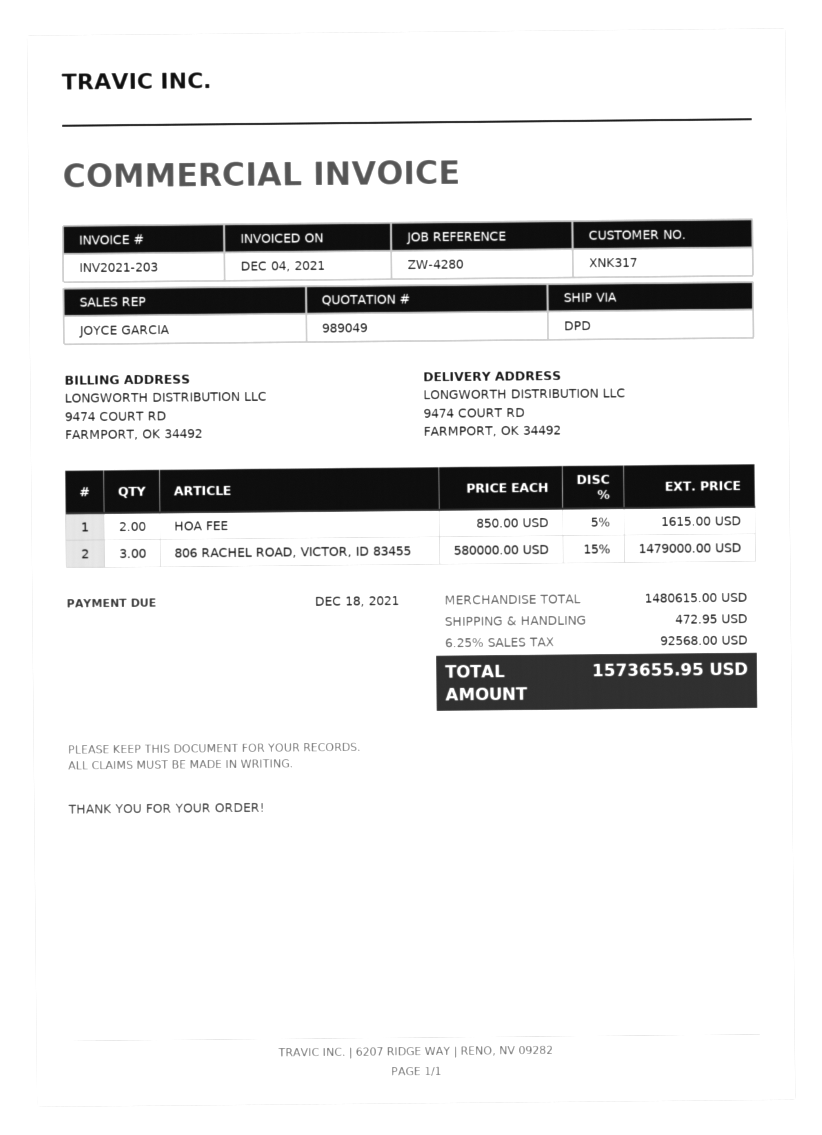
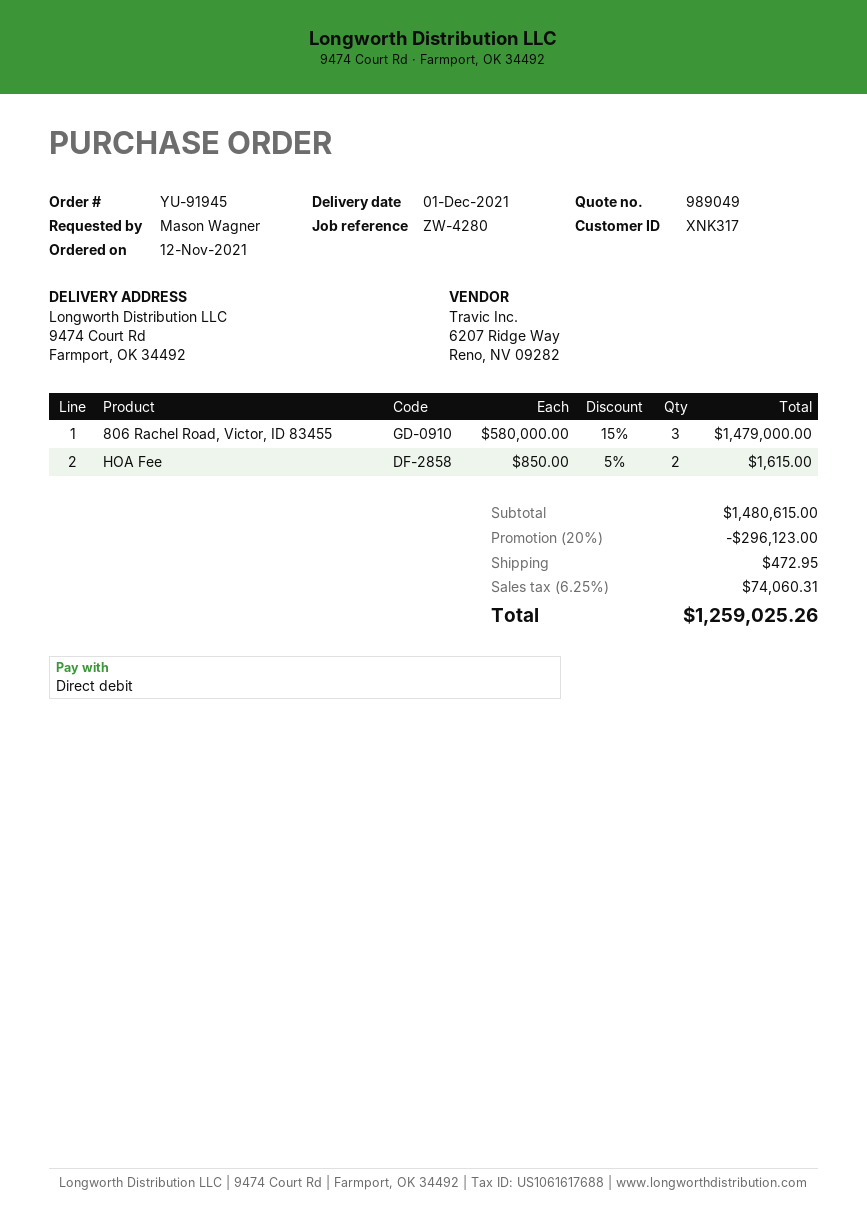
discount: none -> 20% = 296123.00
tax: 6.25% = 92568.00 -> 6.25% = 74060.31
total: 1573655.95 -> 1259025.26

